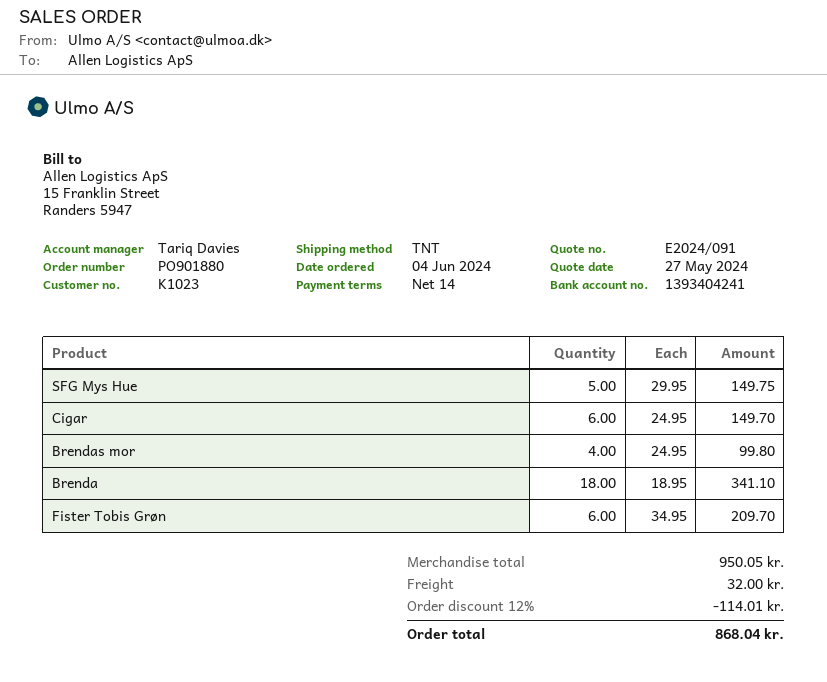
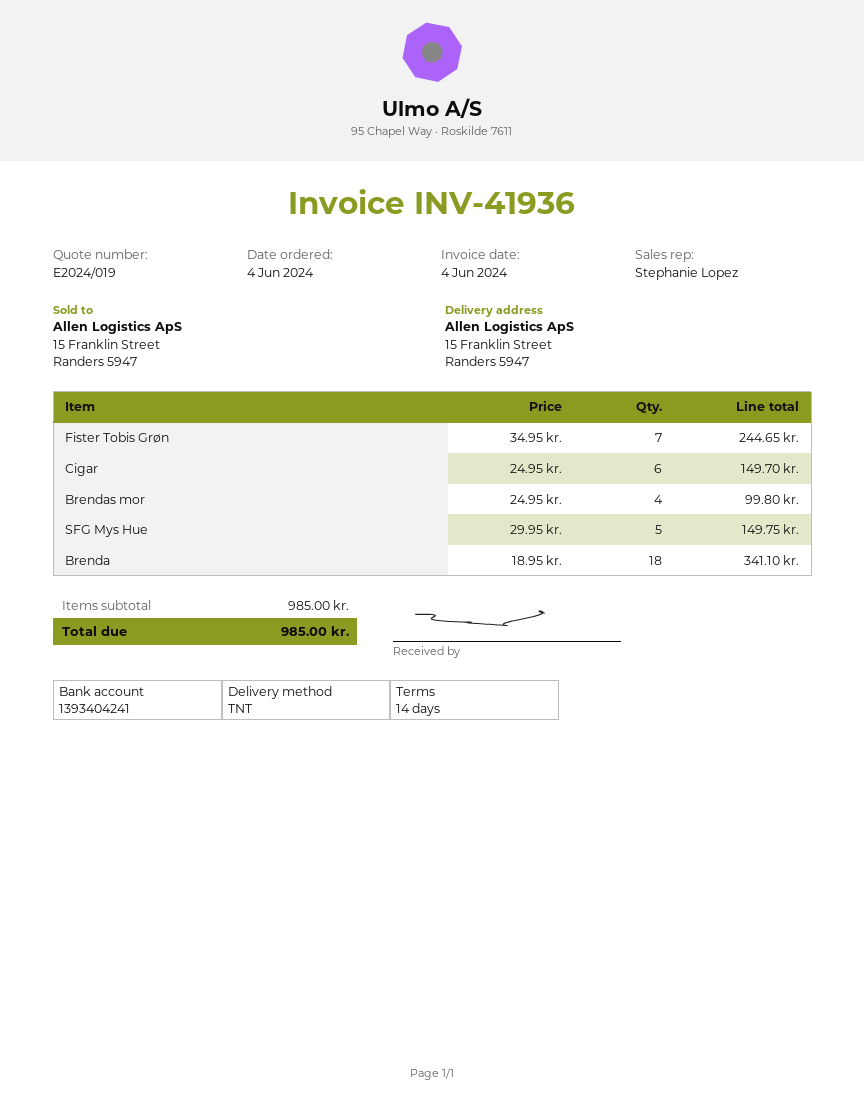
quote number: E2024/091 -> E2024/019
sales rep: Tariq Davies -> Stephanie Lopez
Fister Tobis Grøn: 6 x 34.95 = 209.70 -> 7 x 34.95 = 244.65
subtotal: 950.05 -> 985.00
discount: 12% = 114.01 -> none
shipping: 32.00 -> none
total: 868.04 -> 985.00

